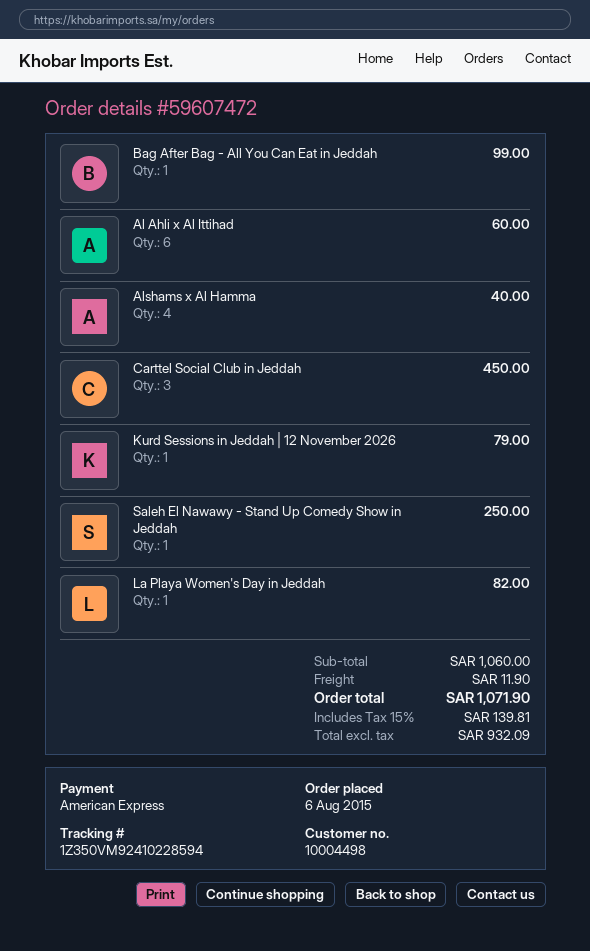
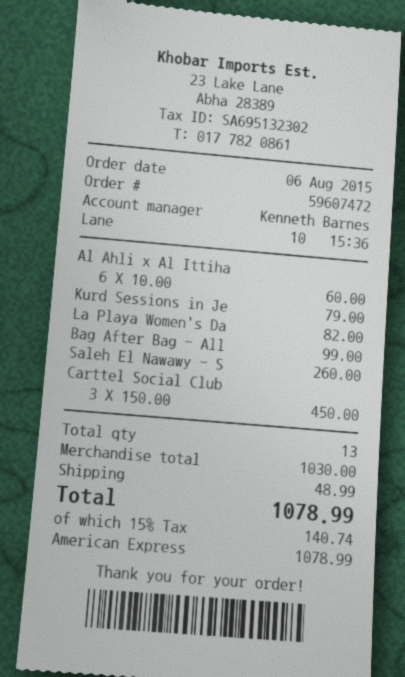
Alshams x Al Hamma: 4 for 40.00 -> none
Saleh El Nawawy - Stand Up Comedy Show in Jeddah: 1 for 250.00 -> 1 for 260.00
subtotal: 1060.00 -> 1030.00
shipping: 11.90 -> 48.99
tax: 15% = 139.81 -> 15% = 140.74
total: 1071.90 -> 1078.99

